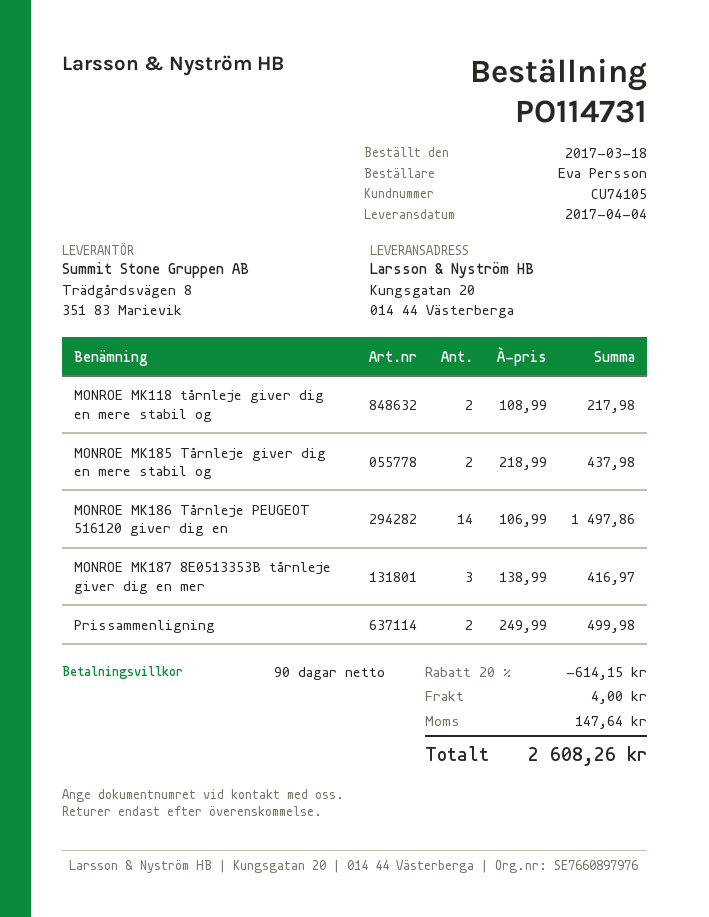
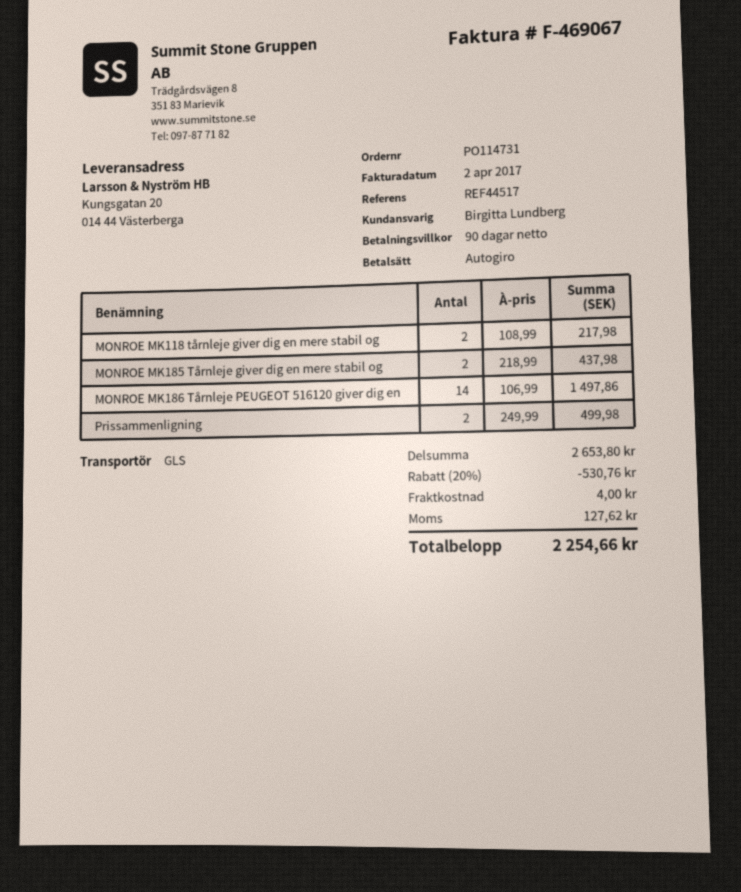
MONROE MK187 8E0513353B tårnleje giver dig en mer: 3 x 138.99 = 416.97 -> none
discount: 20% = 614.15 -> 20% = 530.76
tax: 147.64 -> 127.62
total: 2608.26 -> 2254.66

